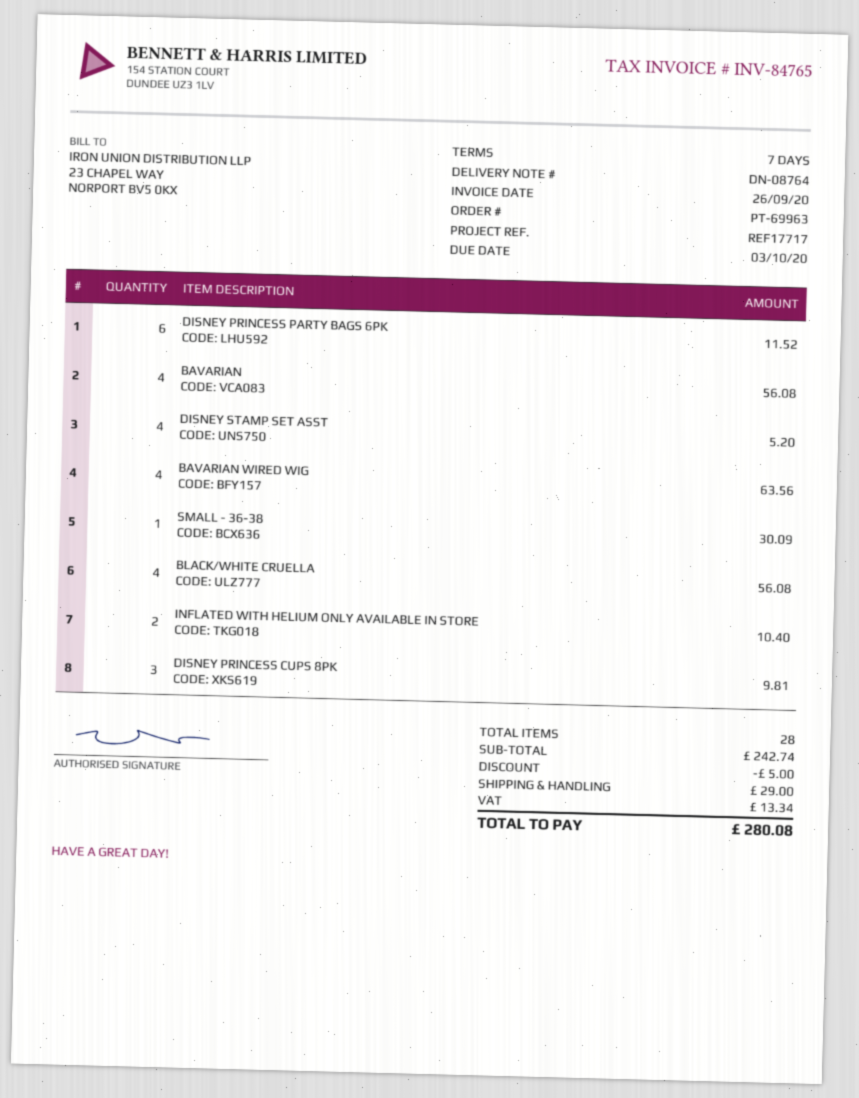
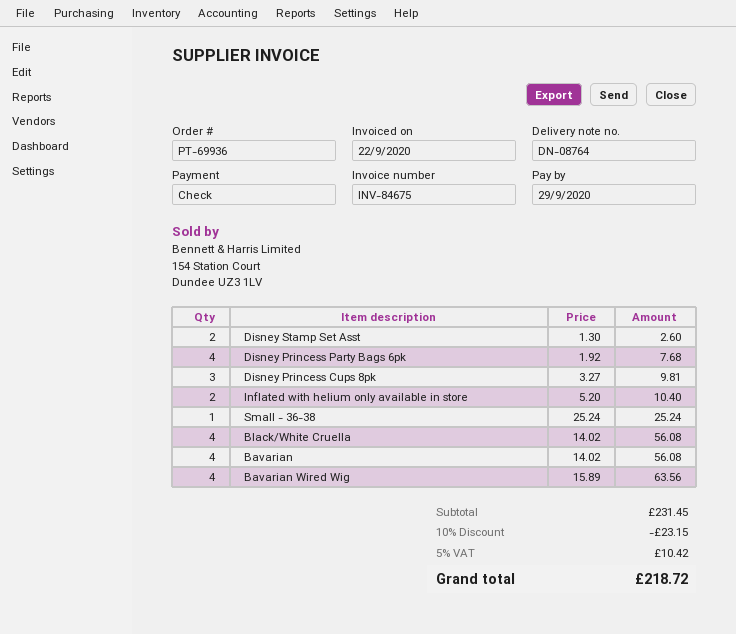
order number: PT-69963 -> PT-69936
invoice number: INV-84765 -> INV-84675
invoice date: 2020-09-26 -> 2020-09-22
due date: 2020-10-03 -> 2020-09-29
DISNEY PRINCESS PARTY BAGS 6PK: 6 for 11.52 -> 4 for 7.68
DISNEY STAMP SET ASST: 4 for 5.20 -> 2 for 2.60
SMALL - 36-38: 1 for 30.09 -> 1 for 25.24
subtotal: 242.74 -> 231.45
discount: 5.00 -> 23.15
shipping: 29.00 -> none
tax: 13.34 -> 10.42
total: 280.08 -> 218.72

